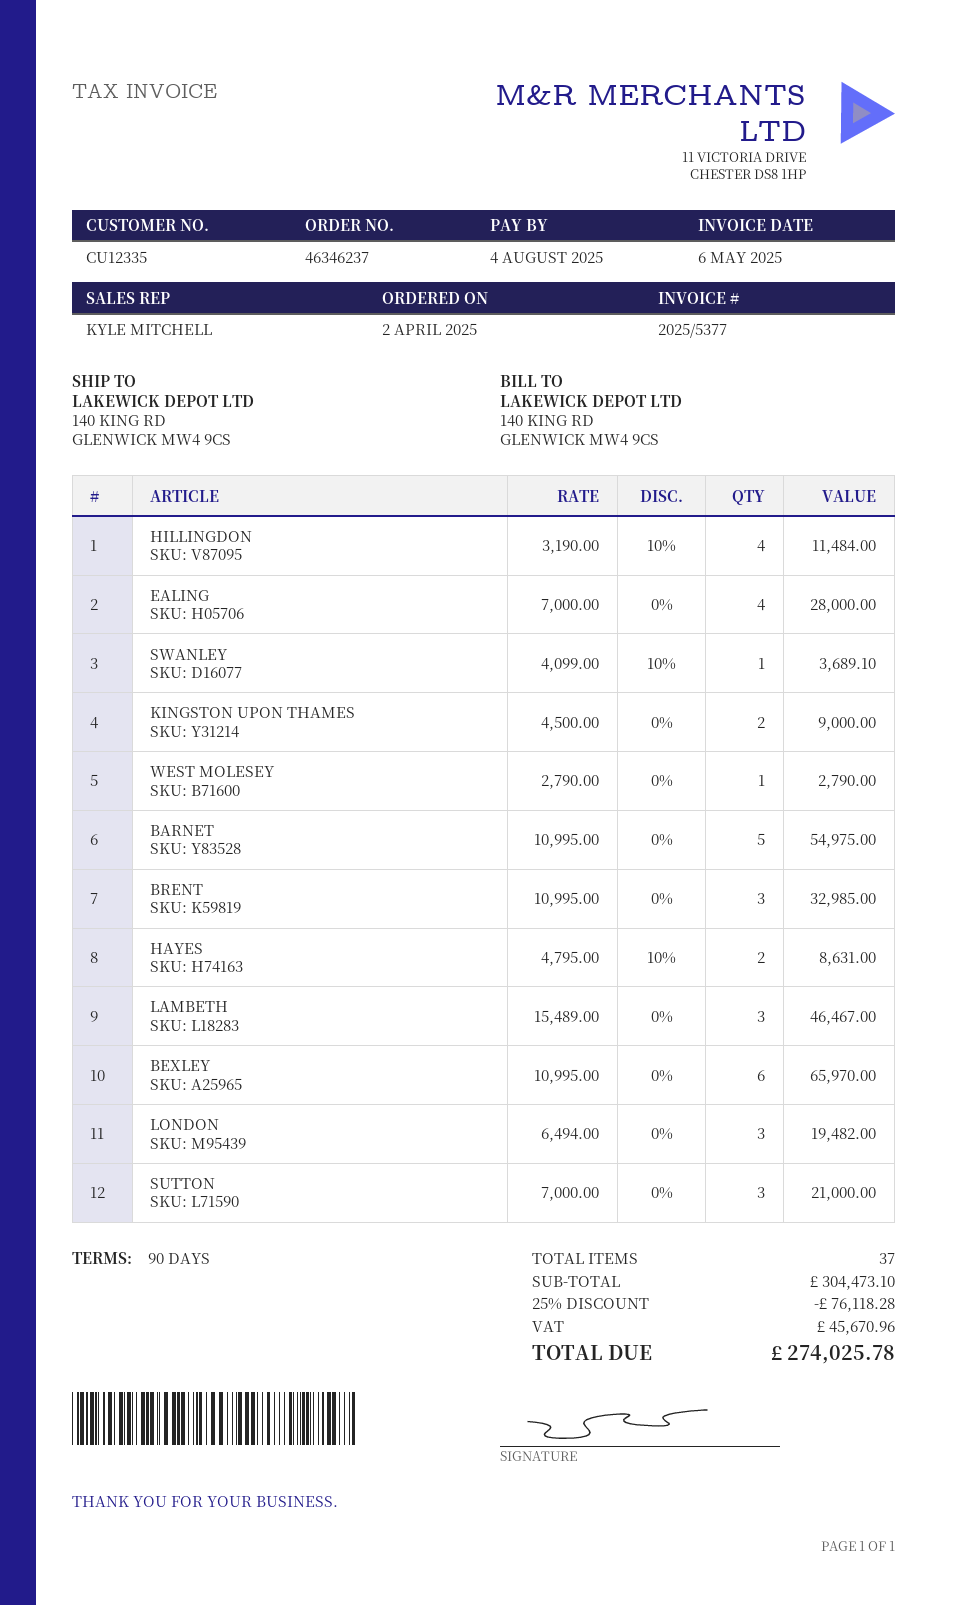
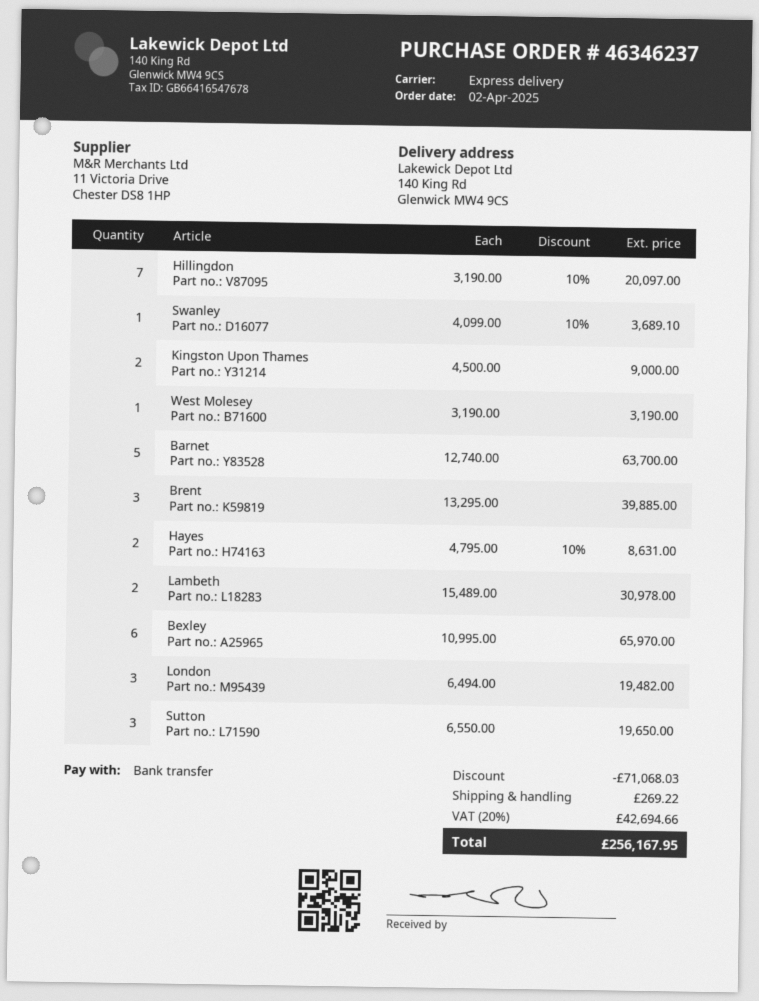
HILLINGDON: 4 x 3190.00 - 10% = 11484.00 -> 7 x 3190.00 - 10% = 20097.00
EALING: 4 x 7000.00 = 28000.00 -> none
WEST MOLESEY: 1 x 2790.00 = 2790.00 -> 1 x 3190.00 = 3190.00
BARNET: 5 x 10995.00 = 54975.00 -> 5 x 12740.00 = 63700.00
BRENT: 3 x 10995.00 = 32985.00 -> 3 x 13295.00 = 39885.00
LAMBETH: 3 x 15489.00 = 46467.00 -> 2 x 15489.00 = 30978.00
SUTTON: 3 x 7000.00 = 21000.00 -> 3 x 6550.00 = 19650.00
discount: 76118.28 -> 71068.03
shipping: none -> 269.22
tax: 45670.96 -> 42694.66
total: 274025.78 -> 256167.95

